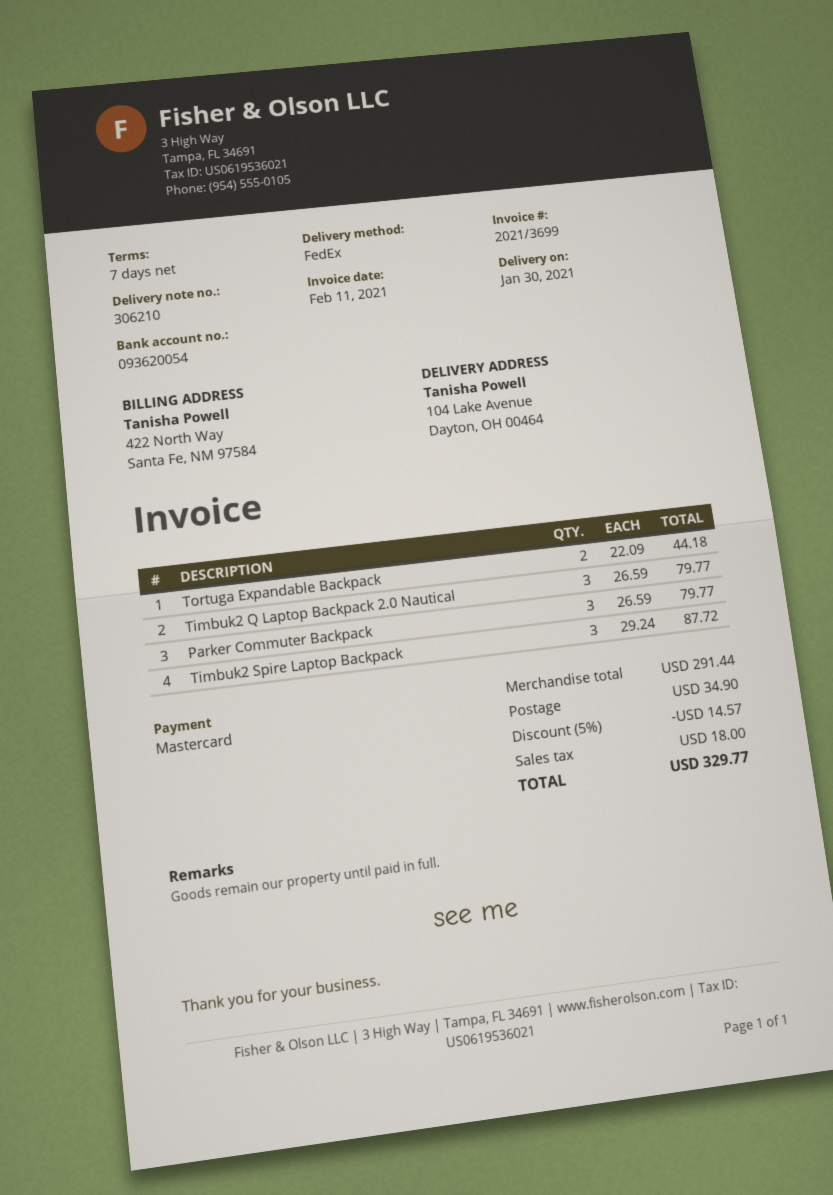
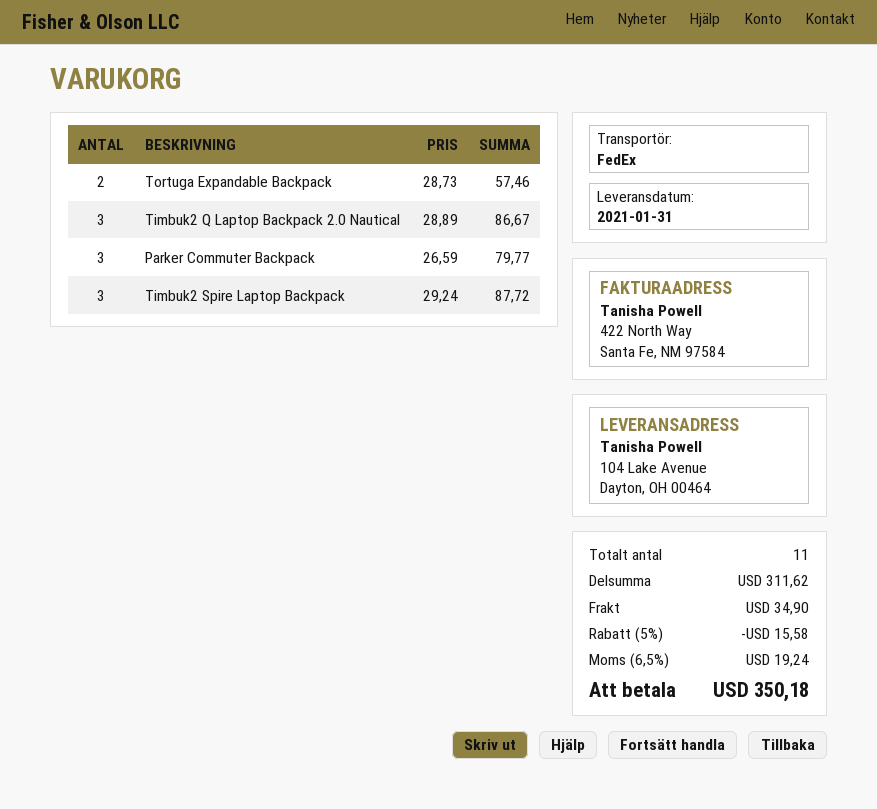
delivery date: 2021-01-30 -> 2021-01-31
Tortuga Expandable Backpack: 2 x 22.09 = 44.18 -> 2 x 28.73 = 57.46
Timbuk2 Q Laptop Backpack 2.0 Nautical: 3 x 26.59 = 79.77 -> 3 x 28.89 = 86.67
subtotal: 291.44 -> 311.62
discount: 5% = 14.57 -> 5% = 15.58
tax: 18.00 -> 19.24
total: 329.77 -> 350.18

